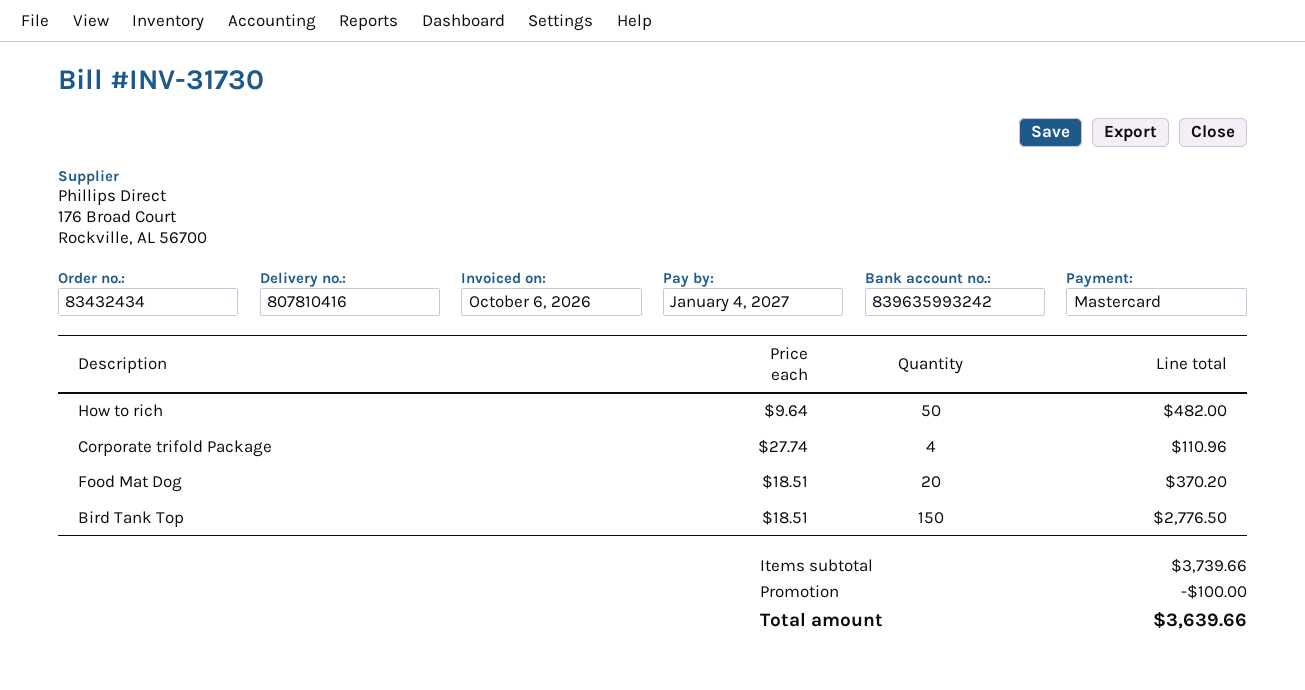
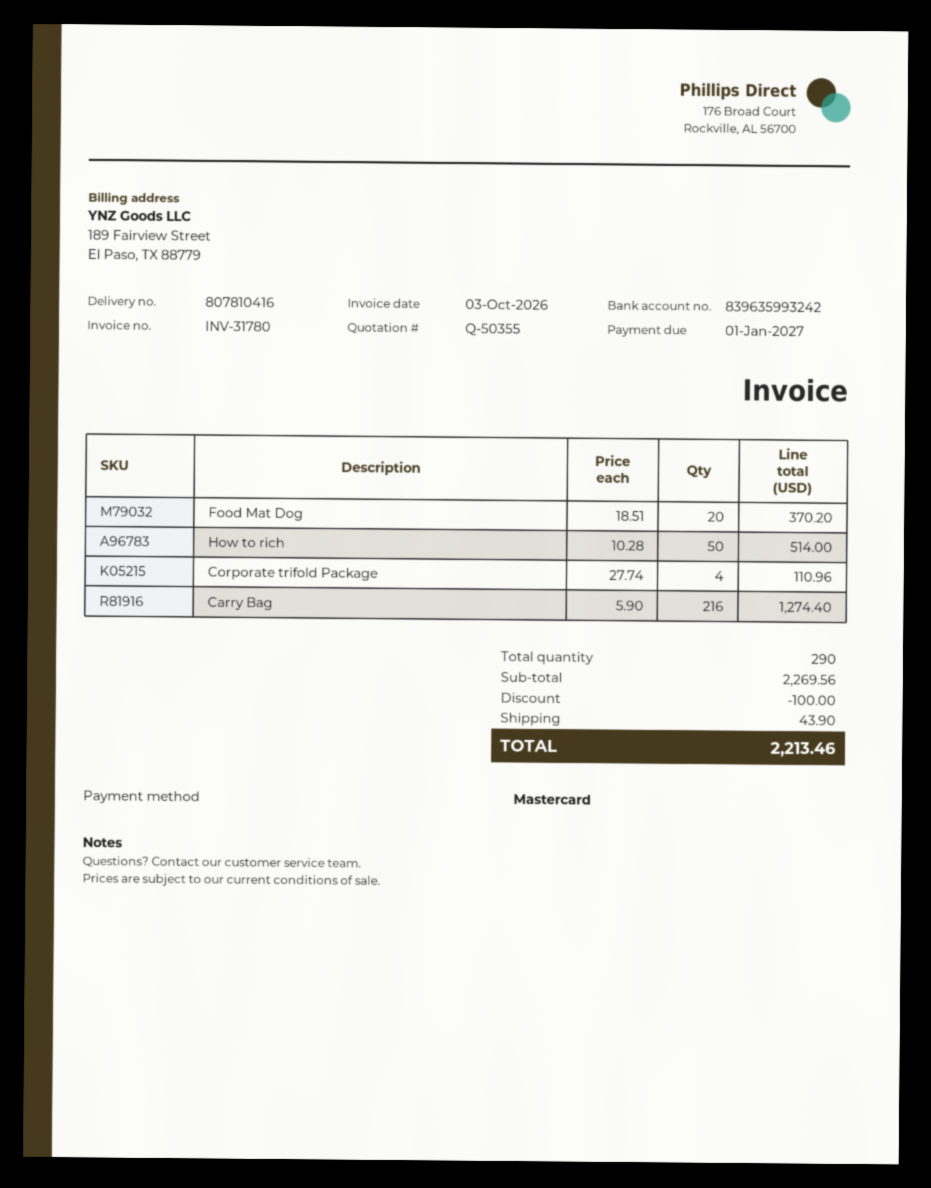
invoice number: INV-31730 -> INV-31780
invoice date: 2026-10-06 -> 2026-10-03
due date: 2027-01-04 -> 2027-01-01
How to rich: 50 x 9.64 = 482.00 -> 50 x 10.28 = 514.00
Bird Tank Top: 150 x 18.51 = 2776.50 -> none
Carry Bag: none -> 216 x 5.90 = 1274.40
subtotal: 3739.66 -> 2269.56
shipping: none -> 43.90
total: 3639.66 -> 2213.46

